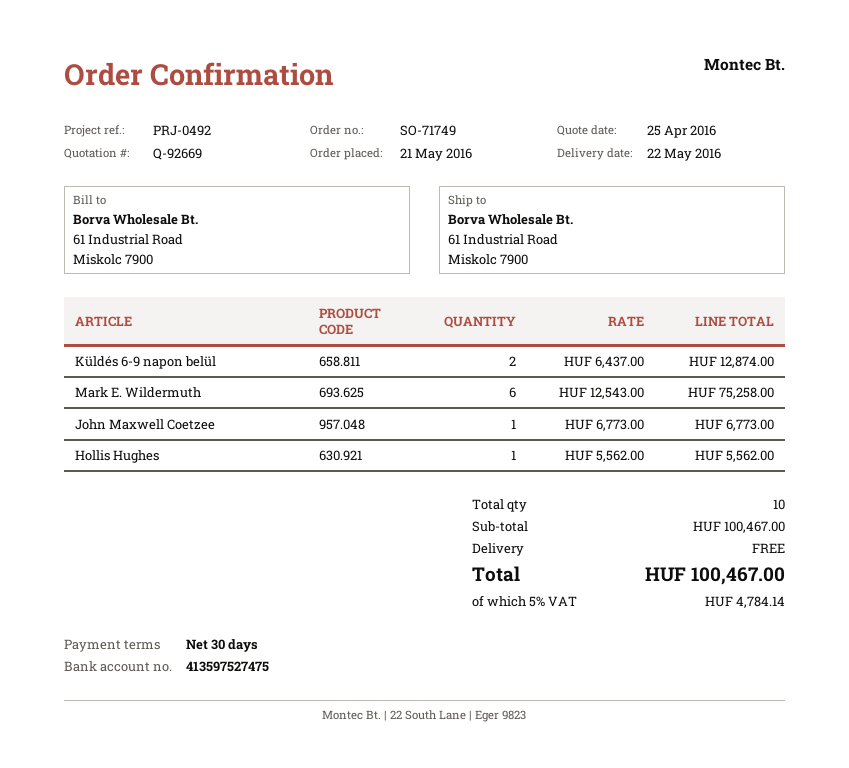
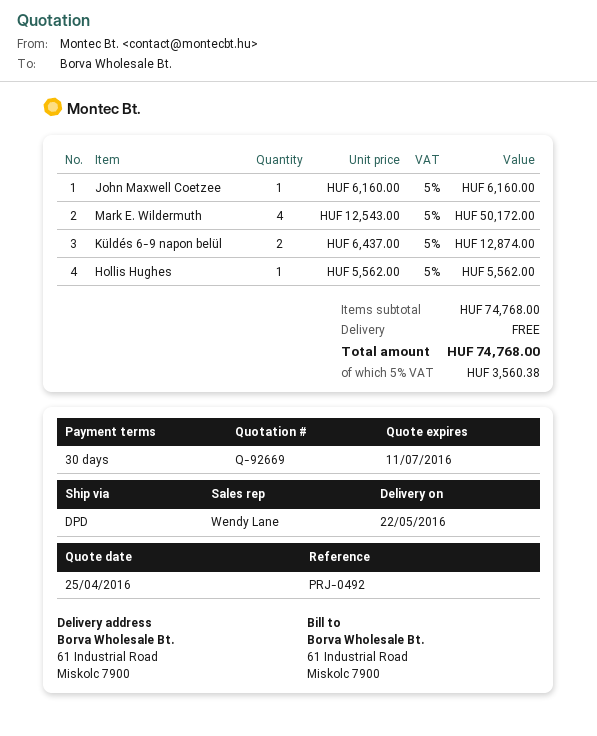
Mark E. Wildermuth: 6 x 12543.00 = 75258.00 -> 4 x 12543.00 = 50172.00
John Maxwell Coetzee: 1 x 6773.00 = 6773.00 -> 1 x 6160.00 = 6160.00
subtotal: 100467.00 -> 74768.00
tax: 5% = 4784.14 -> 5% = 3560.38
total: 100467.00 -> 74768.00

